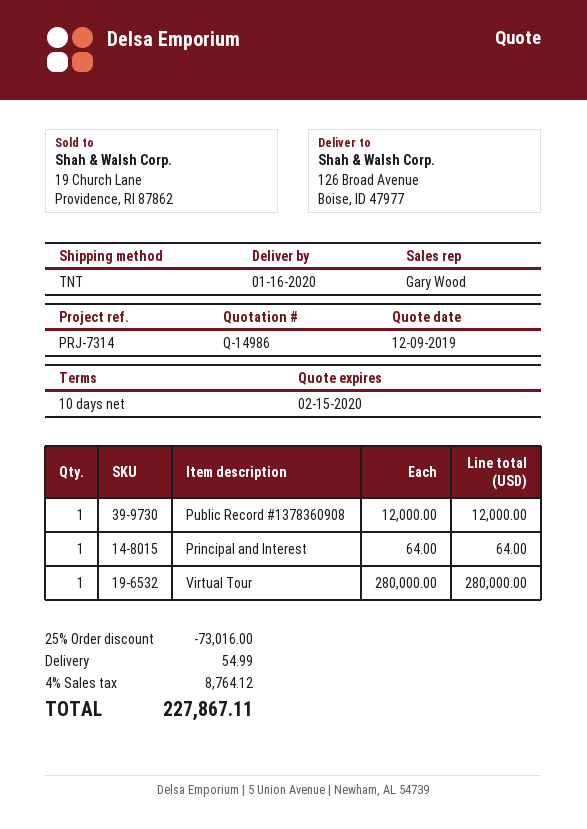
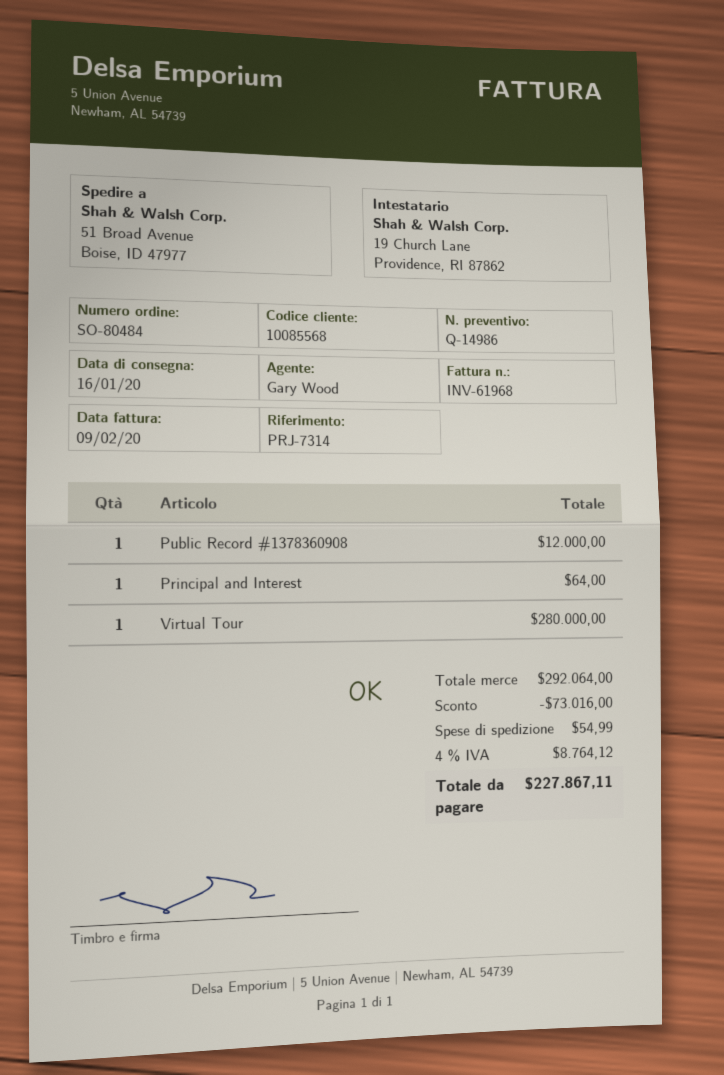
ship to: 126 Broad Avenue, Boise, ID 47977 -> 51 Broad Avenue, Boise, ID 47977

